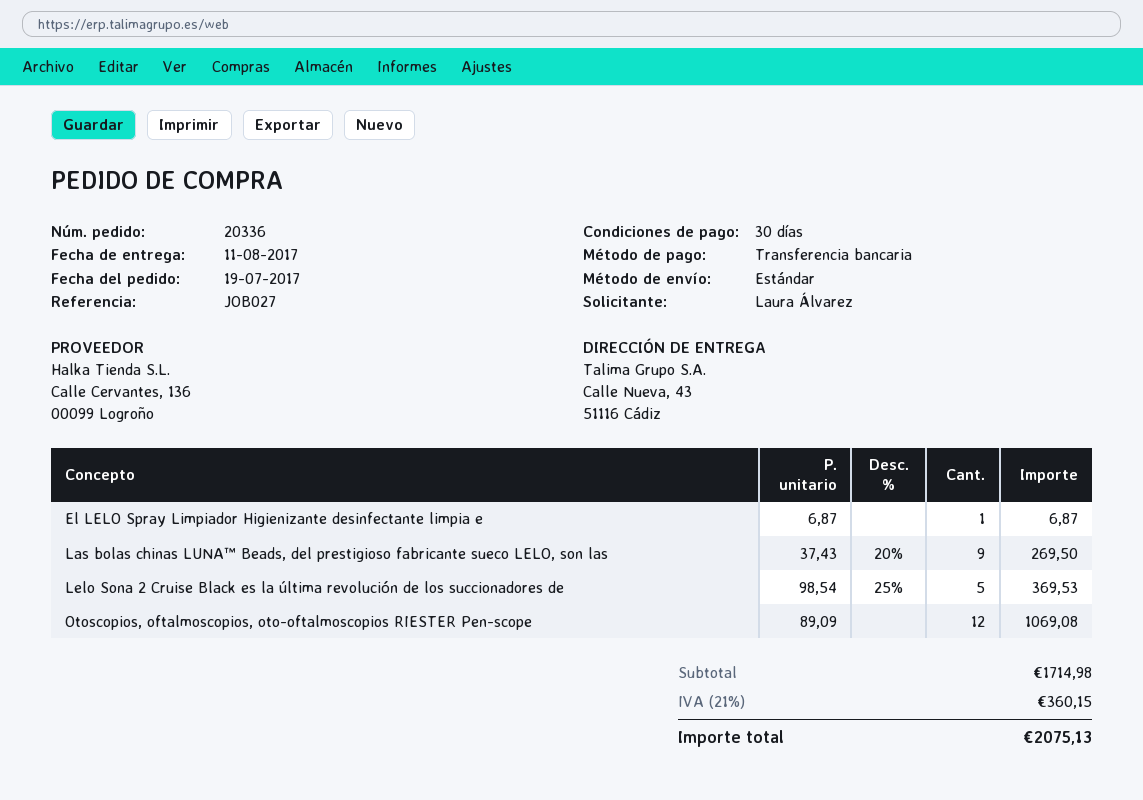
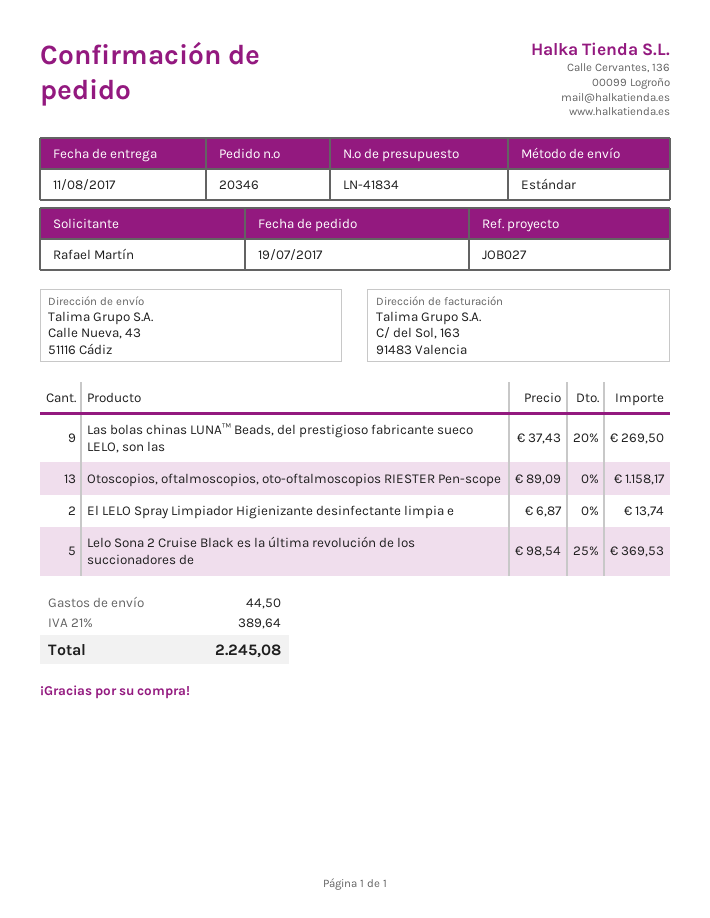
order number: 20336 -> 20346
ordered by: Laura Álvarez -> Rafael Martín
El LELO Spray Limpiador Higienizante desinfectante limpia e: 1 x 6.87 = 6.87 -> 2 x 6.87 = 13.74
Otoscopios, oftalmoscopios, oto-oftalmoscopios RIESTER Pen-scope: 12 x 89.09 = 1069.08 -> 13 x 89.09 = 1158.17
shipping: none -> 44.50
tax: 21% = 360.15 -> 21% = 389.64
total: 2075.13 -> 2245.08

